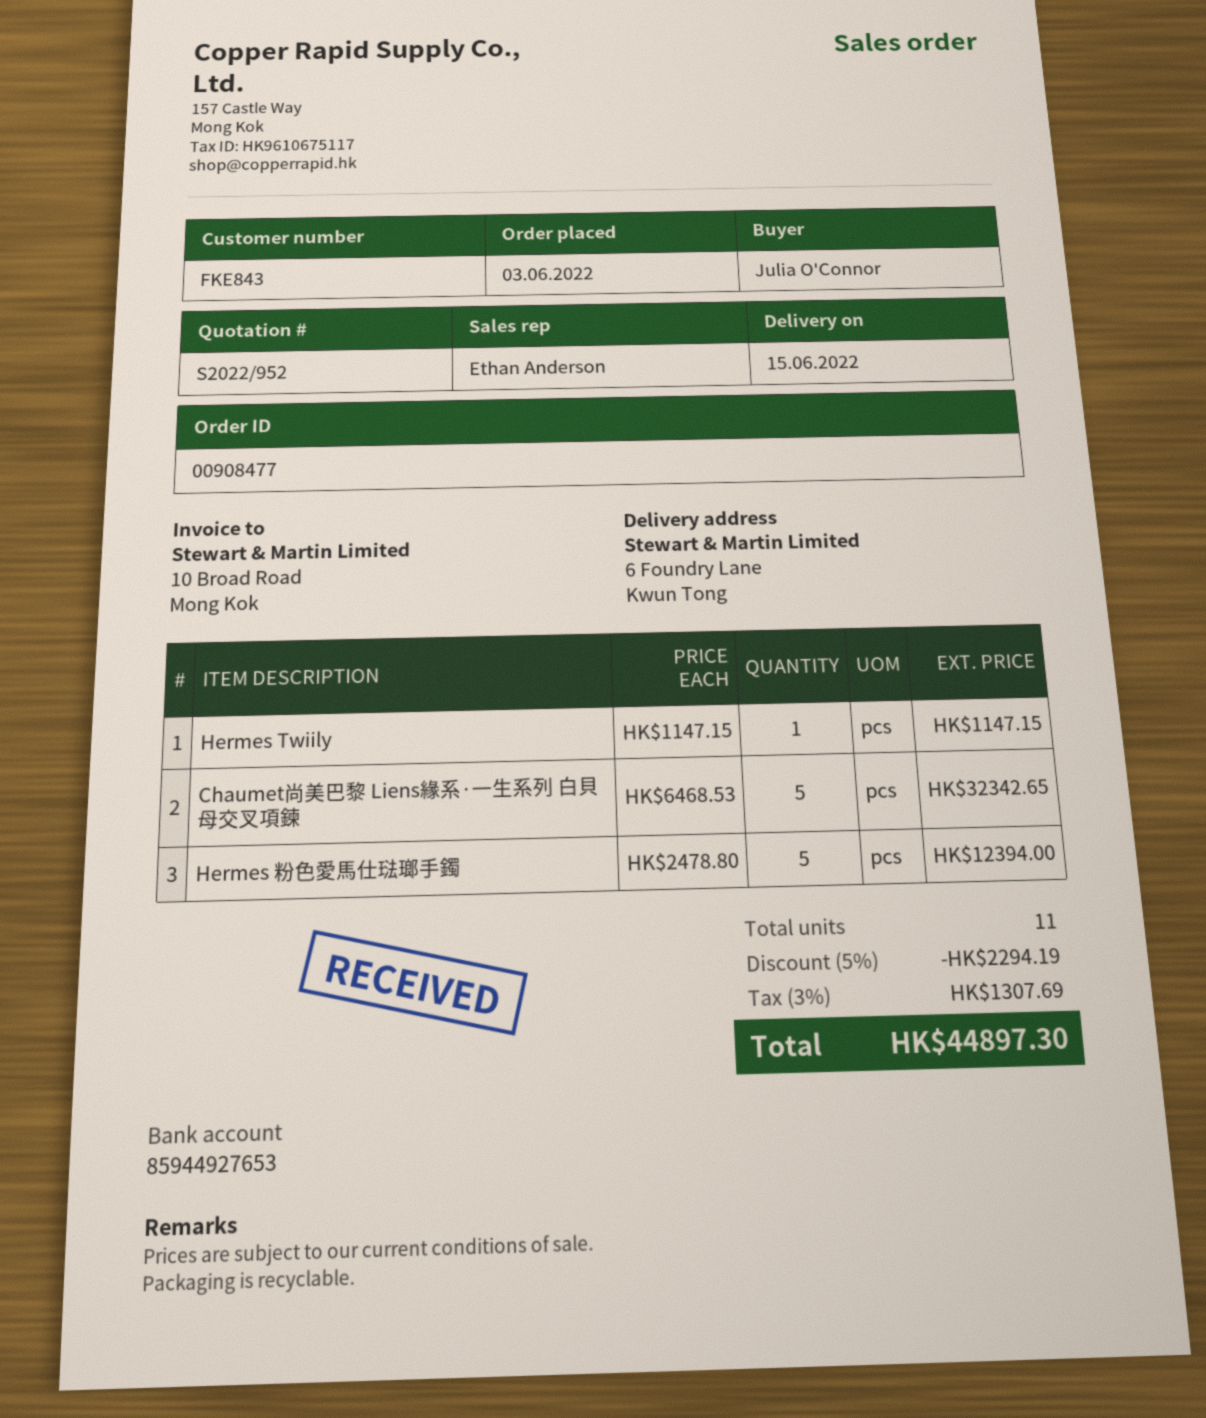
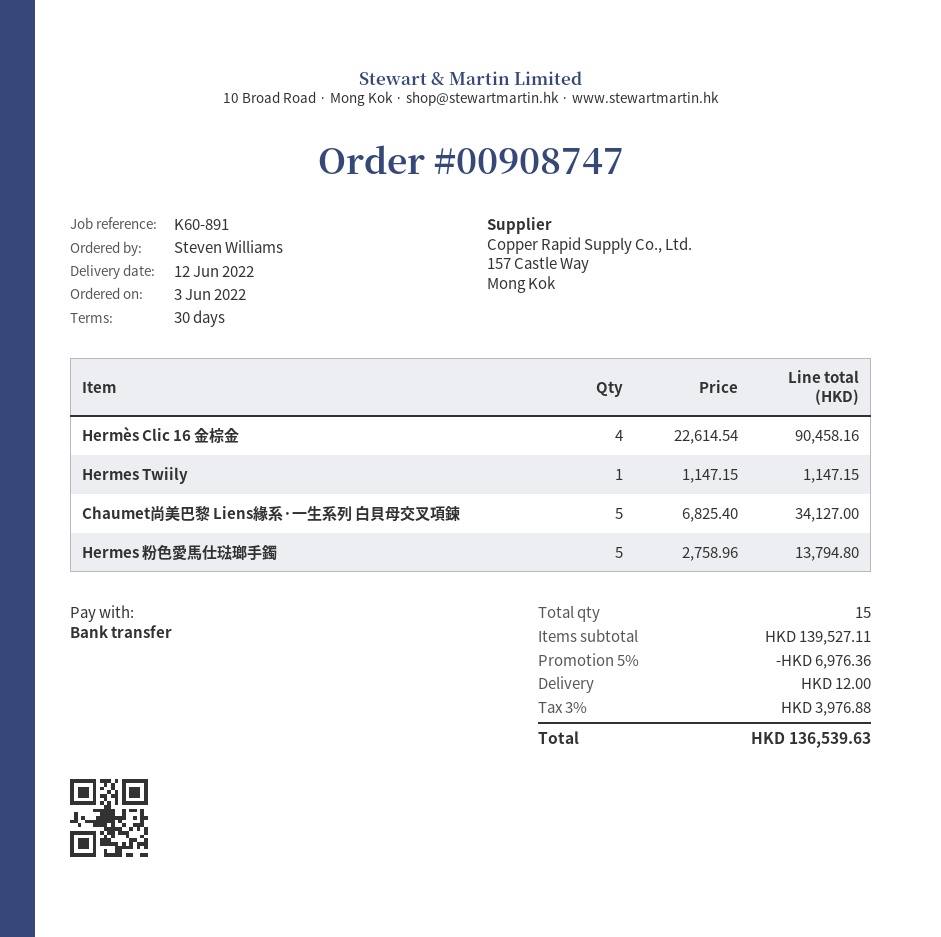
order number: 00908477 -> 00908747
delivery date: 2022-06-15 -> 2022-06-12
ordered by: Julia O'Connor -> Steven Williams
Chaumet尚美巴黎 Liens緣系·一生系列 白貝母交叉項鍊: 5 x 6468.53 = 32342.65 -> 5 x 6825.40 = 34127.00
Hermes 粉色愛馬仕琺瑯手鐲: 5 x 2478.80 = 12394.00 -> 5 x 2758.96 = 13794.80
Hermès Clic 16 金棕金: none -> 4 x 22614.54 = 90458.16
total quantity: 11 -> 15
discount: 5% = 2294.19 -> 5% = 6976.36
shipping: none -> 12.00
tax: 3% = 1307.69 -> 3% = 3976.88
total: 44897.30 -> 136539.63

